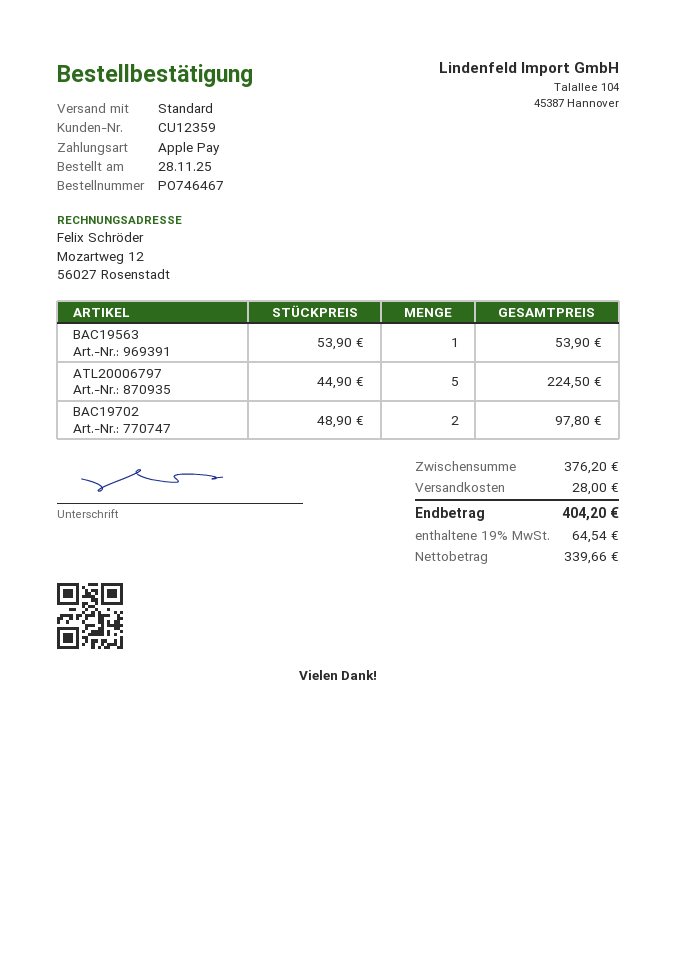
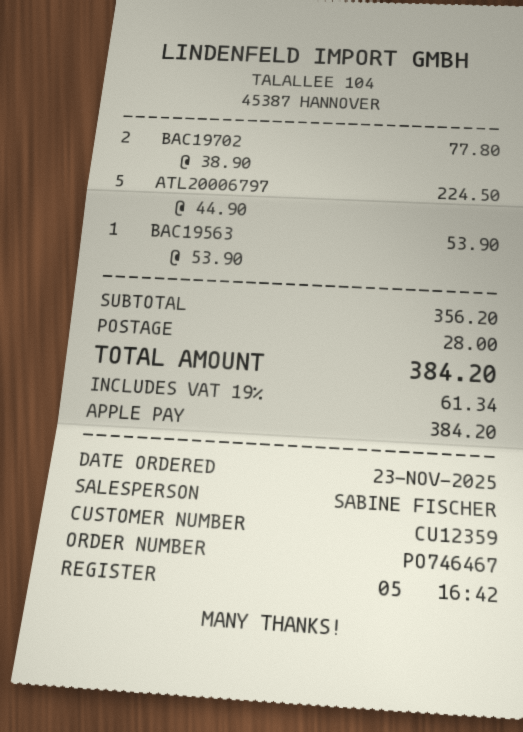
order date: 2025-11-28 -> 2025-11-23
BAC19702: 2 x 48.90 = 97.80 -> 2 x 38.90 = 77.80
subtotal: 376.20 -> 356.20
tax: 19% = 64.54 -> 19% = 61.34
total: 404.20 -> 384.20

